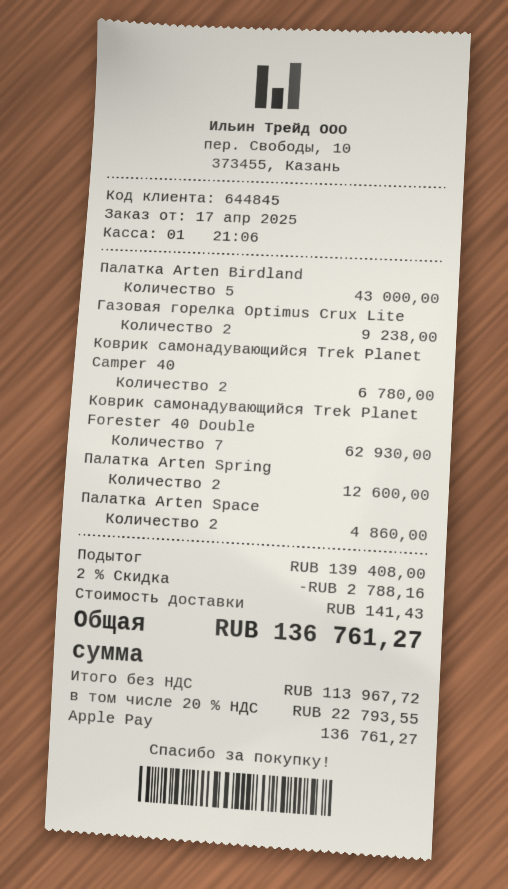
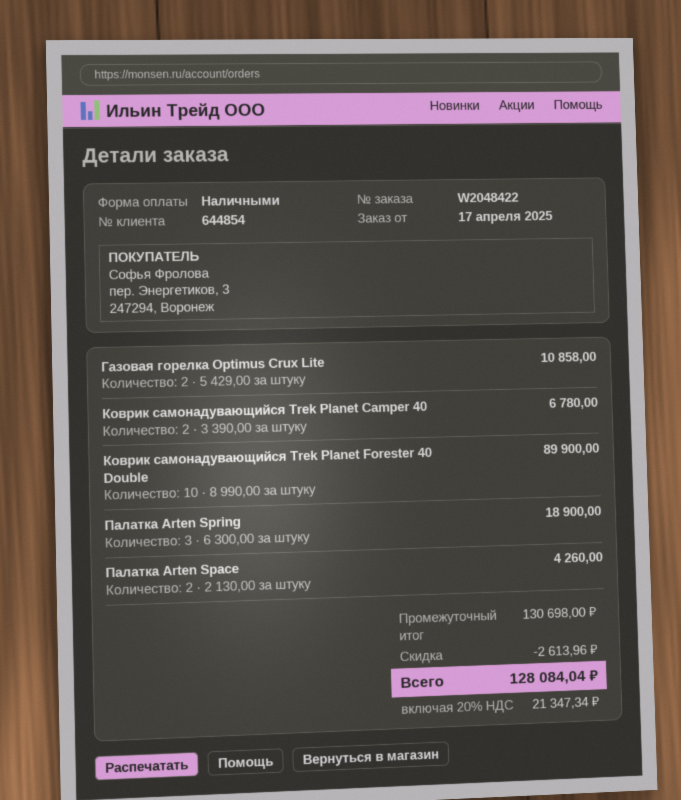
customer number: 644845 -> 644854
payment method: Apple Pay -> cash
Палатка Arten Birdland: 5 for 43000.00 -> none
Газовая горелка Optimus Crux Lite: 2 for 9238.00 -> 2 for 10858.00
Коврик самонадувающийся Trek Planet Forester 40 Double: 7 for 62930.00 -> 10 for 89900.00
Палатка Arten Spring: 2 for 12600.00 -> 3 for 18900.00
Палатка Arten Space: 2 for 4860.00 -> 2 for 4260.00
subtotal: 139408.00 -> 130698.00
discount: 2788.16 -> 2613.96
shipping: 141.43 -> none
tax: 20% = 22793.55 -> 20% = 21347.34
total: 136761.27 -> 128084.04

